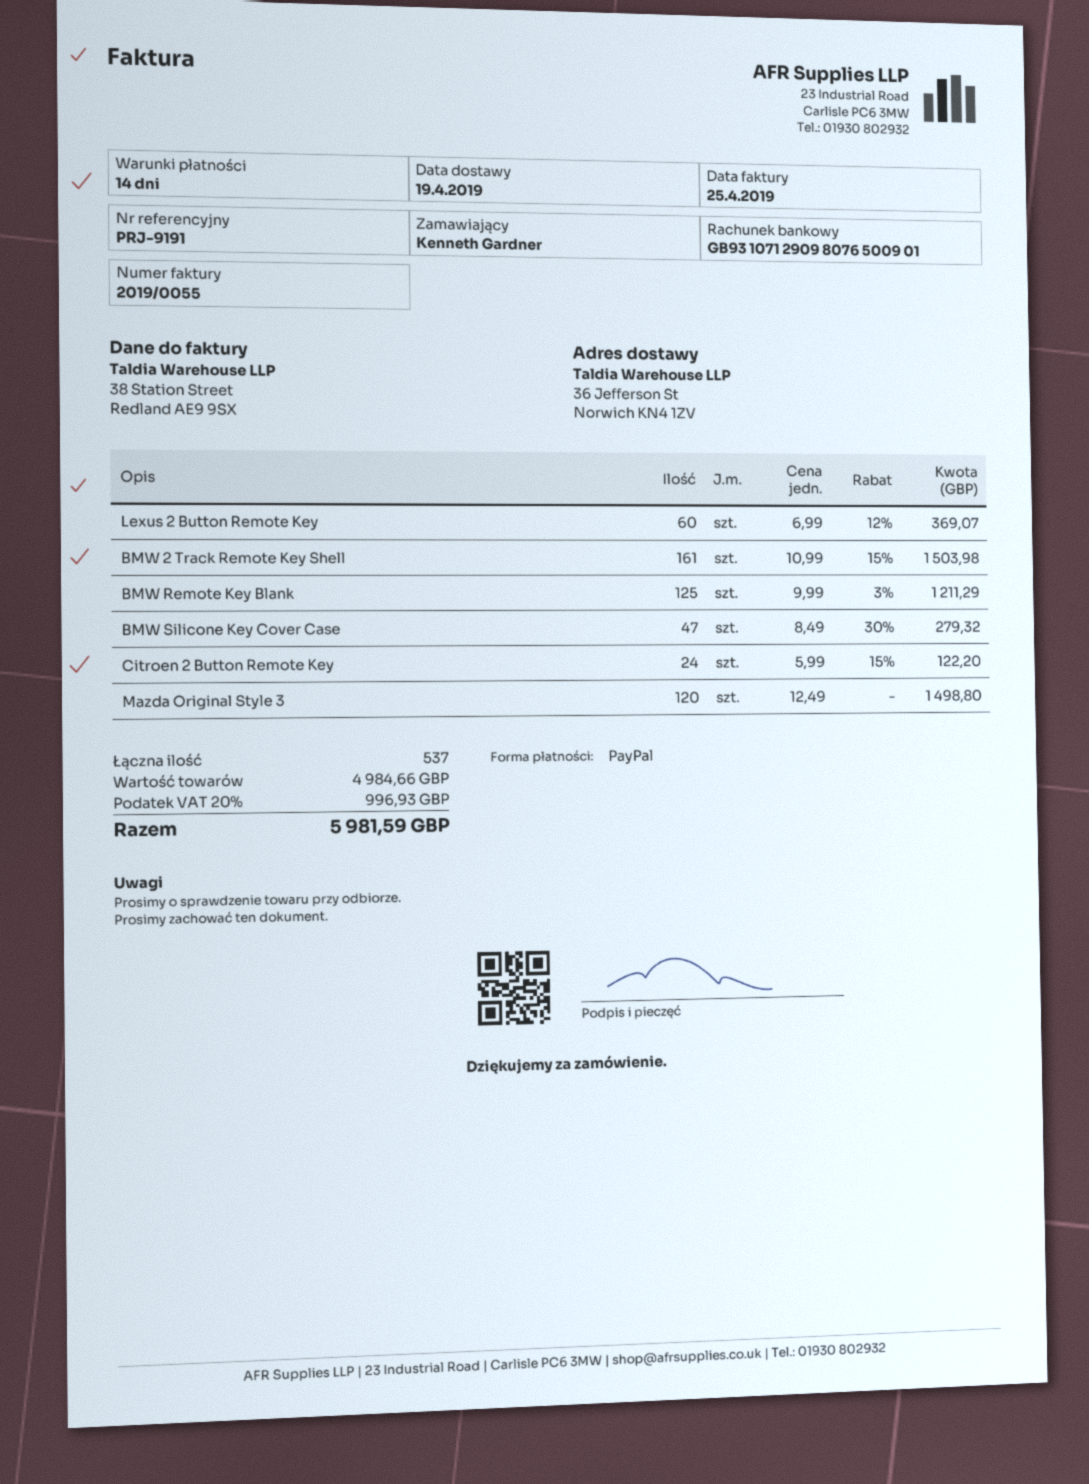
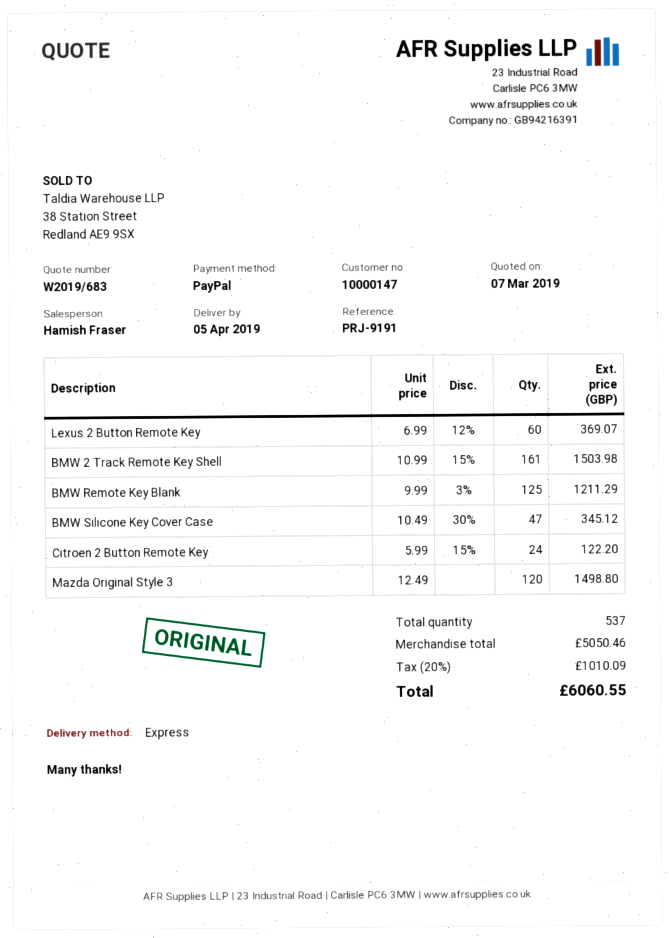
delivery date: 2019-04-19 -> 2019-04-05
BMW Silicone Key Cover Case: 47 x 8.49 - 30% = 279.32 -> 47 x 10.49 - 30% = 345.12
subtotal: 4984.66 -> 5050.46
tax: 20% = 996.93 -> 20% = 1010.09
total: 5981.59 -> 6060.55

